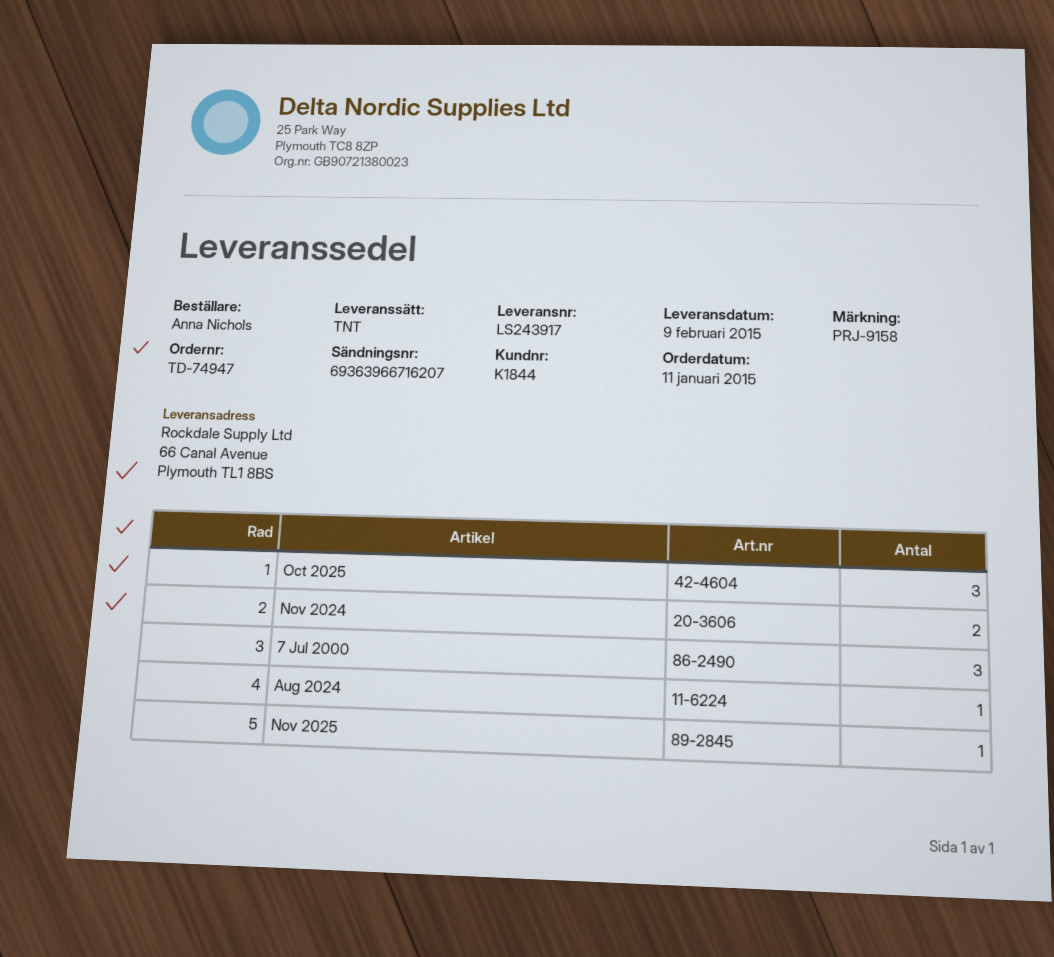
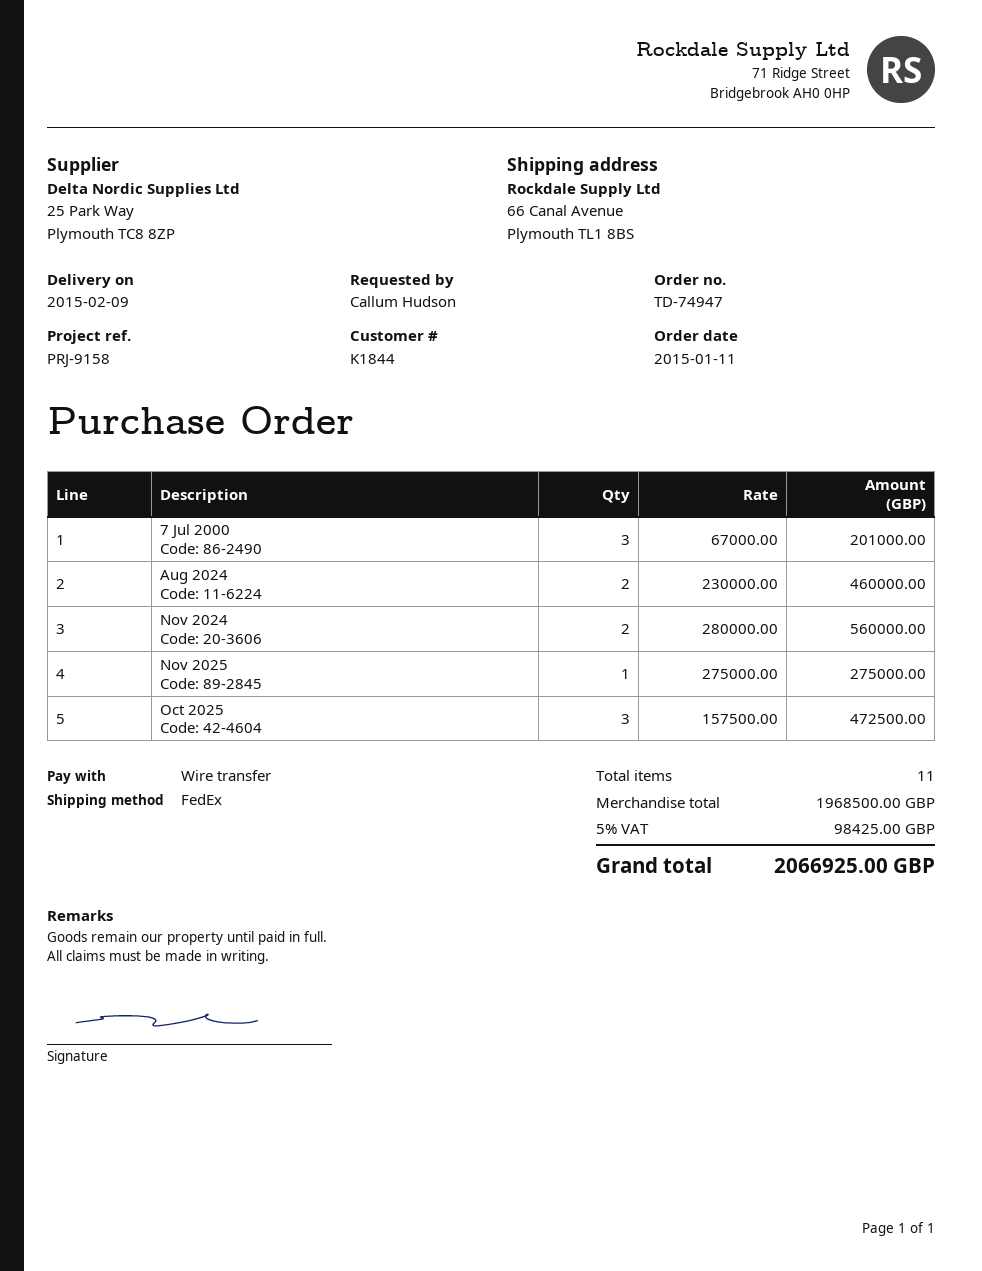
ordered by: Anna Nichols -> Callum Hudson
shipping method: TNT -> FedEx
Aug 2024: 1 -> 2

